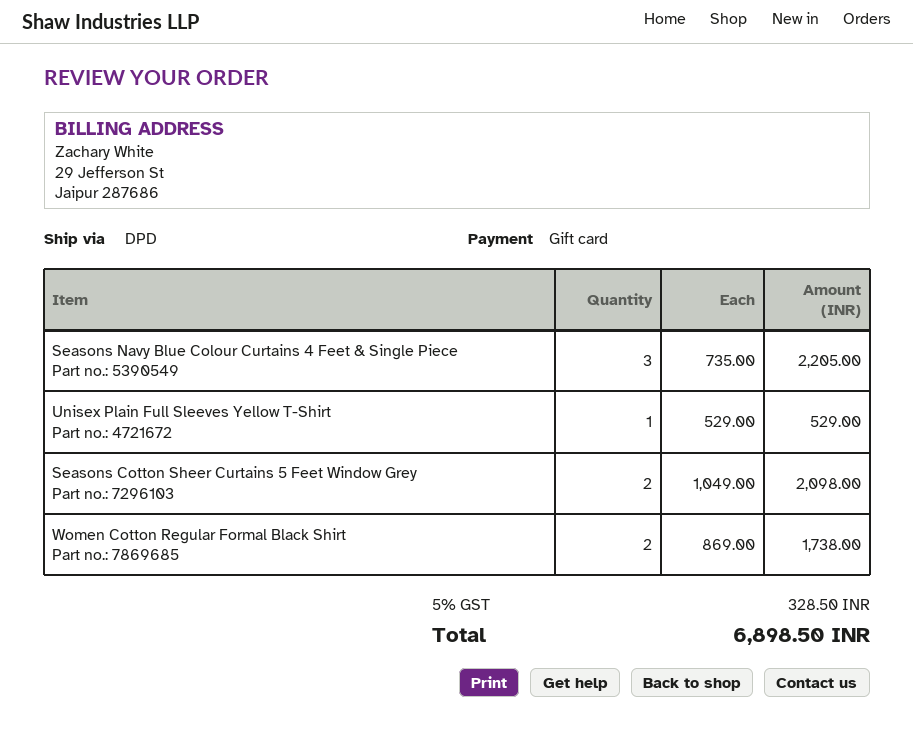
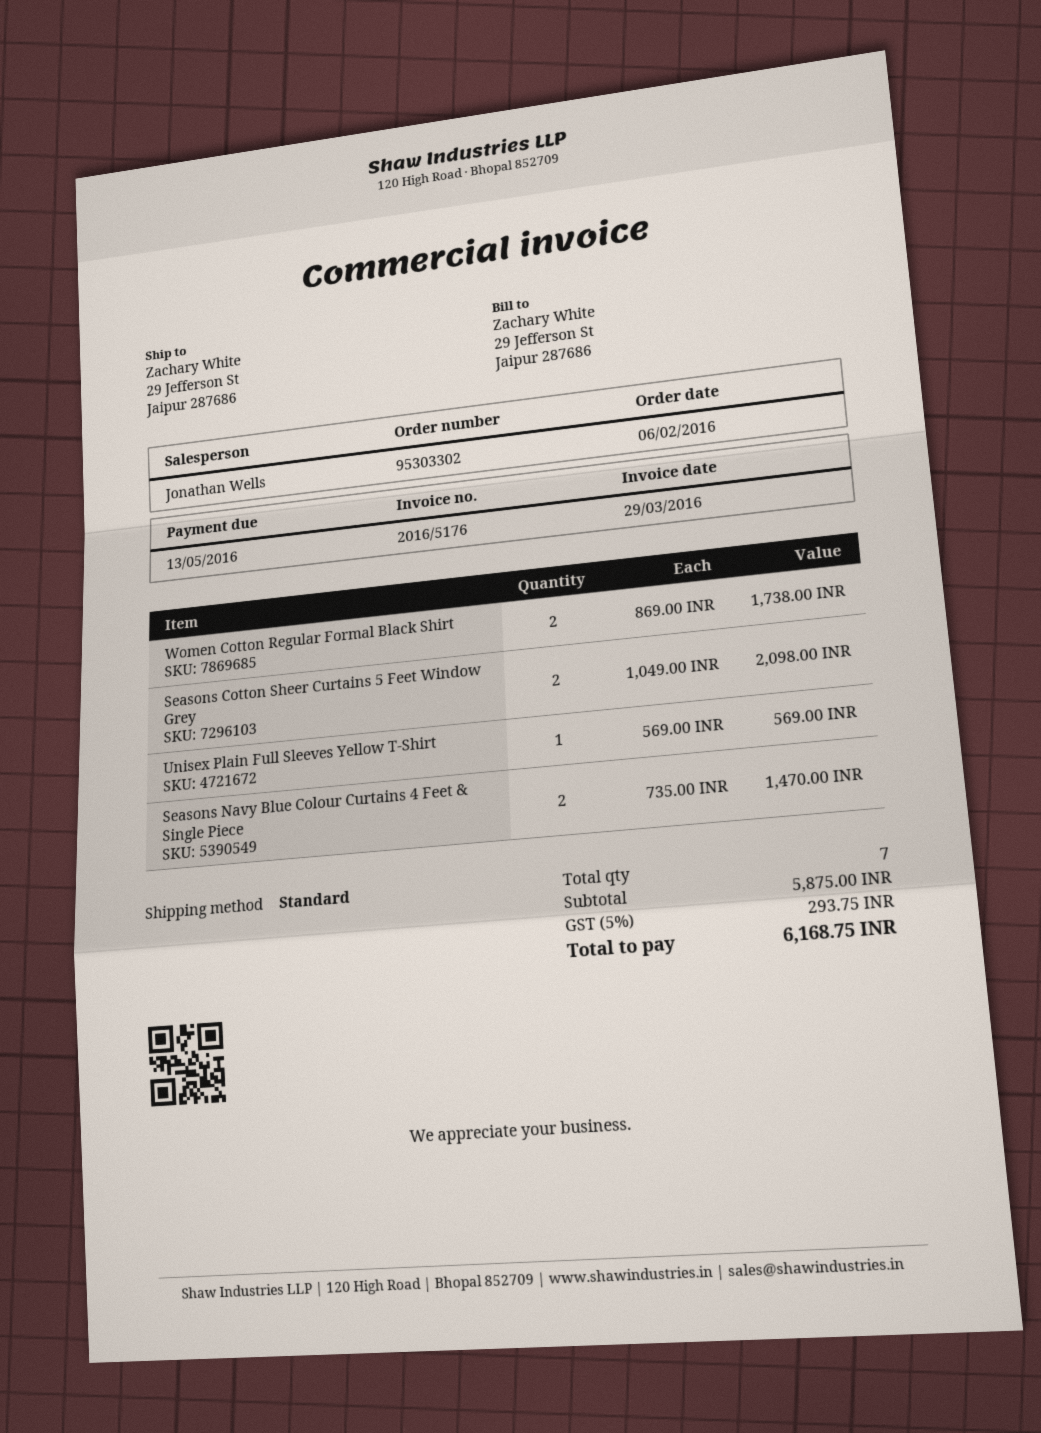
shipping method: DPD -> standard
Seasons Navy Blue Colour Curtains 4 Feet & Single Piece: 3 x 735.00 = 2205.00 -> 2 x 735.00 = 1470.00
Unisex Plain Full Sleeves Yellow T-Shirt: 1 x 529.00 = 529.00 -> 1 x 569.00 = 569.00
tax: 5% = 328.50 -> 5% = 293.75
total: 6898.50 -> 6168.75

